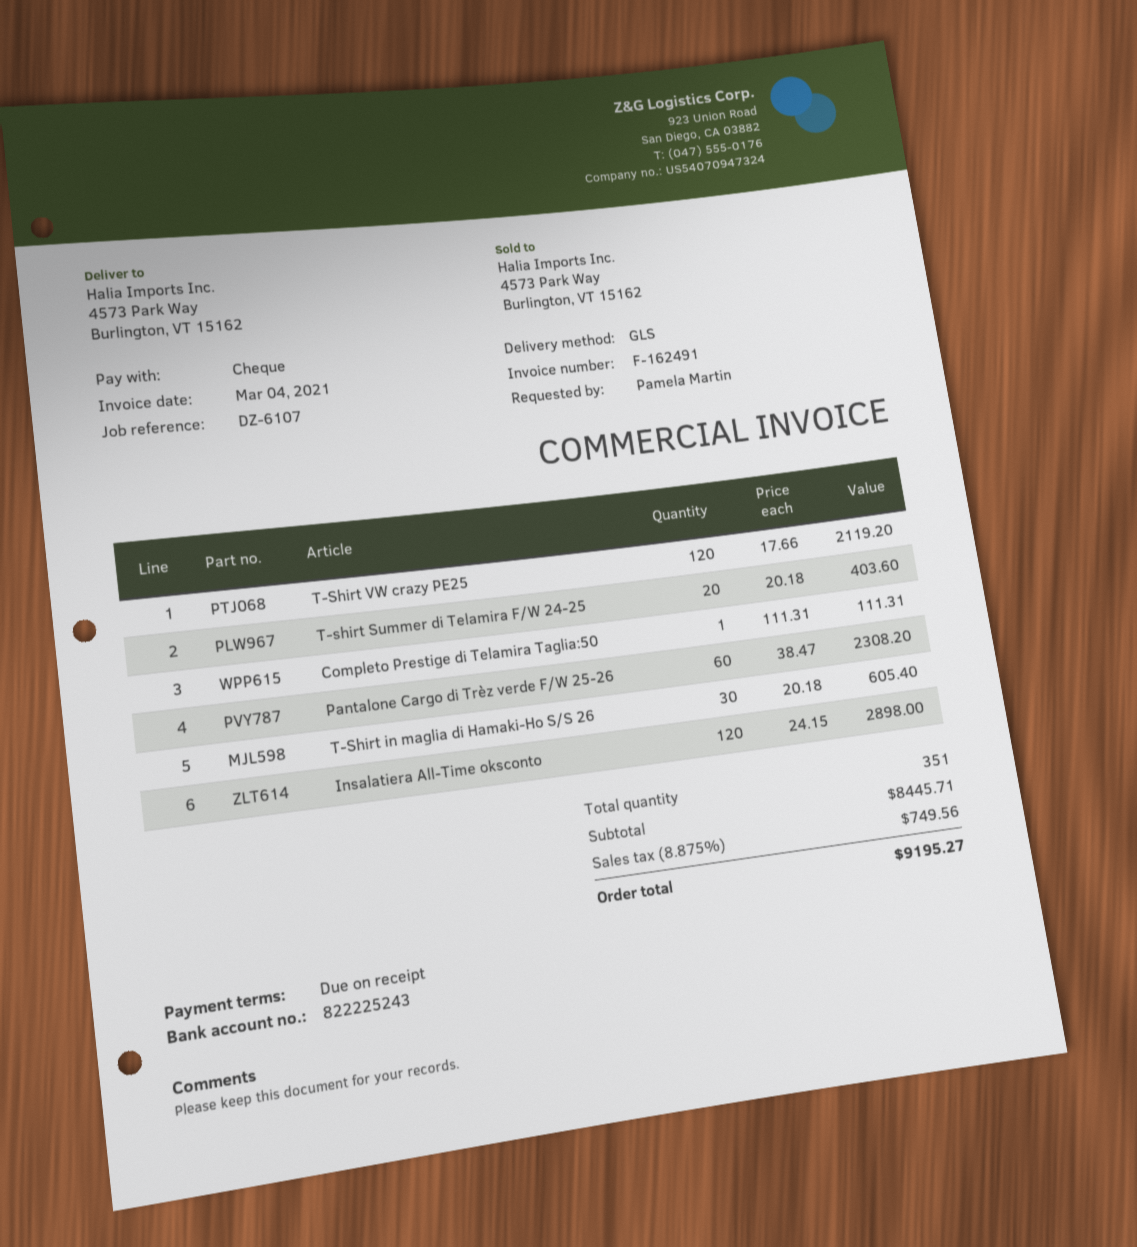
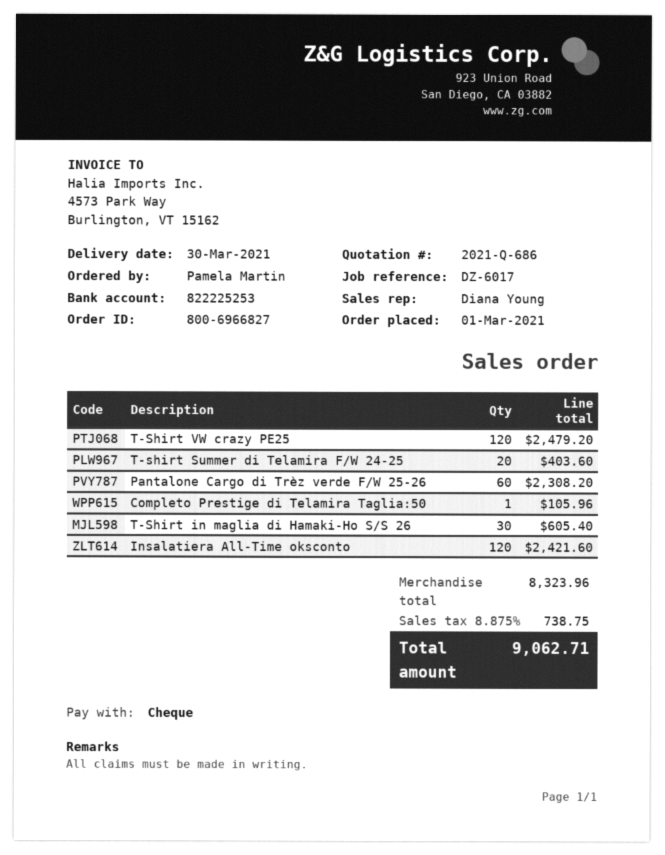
reference: DZ-6107 -> DZ-6017
bank account: 822225243 -> 822225253
T-Shirt VW crazy PE25: 120 for 2119.20 -> 120 for 2479.20
Completo Prestige di Telamira Taglia:50: 1 for 111.31 -> 1 for 105.96
Insalatiera All-Time oksconto: 120 for 2898.00 -> 120 for 2421.60
subtotal: 8445.71 -> 8323.96
tax: 8.875% = 749.56 -> 8.875% = 738.75
total: 9195.27 -> 9062.71

